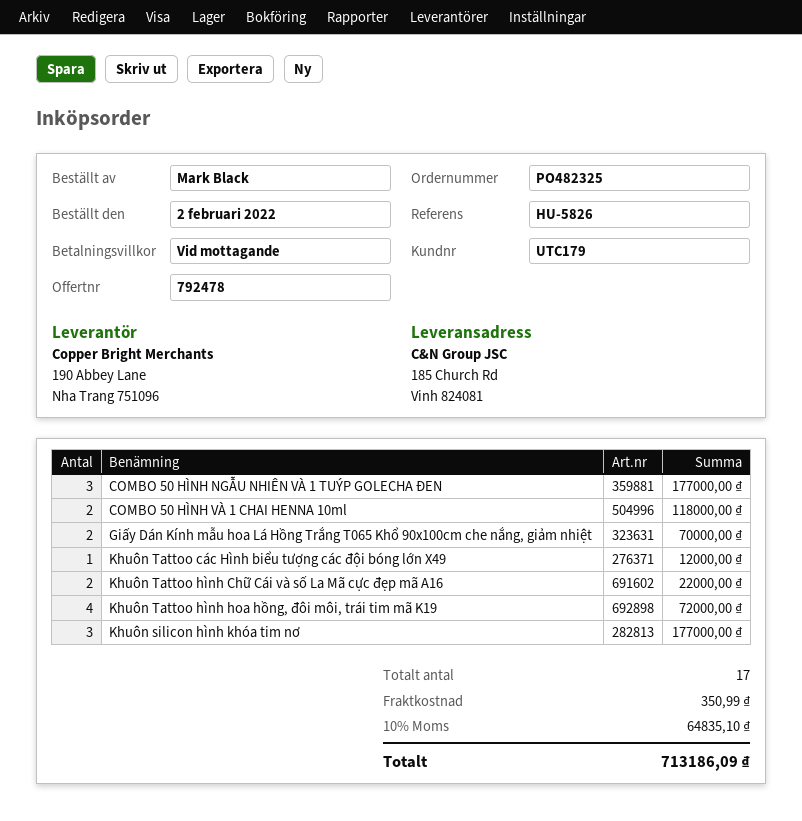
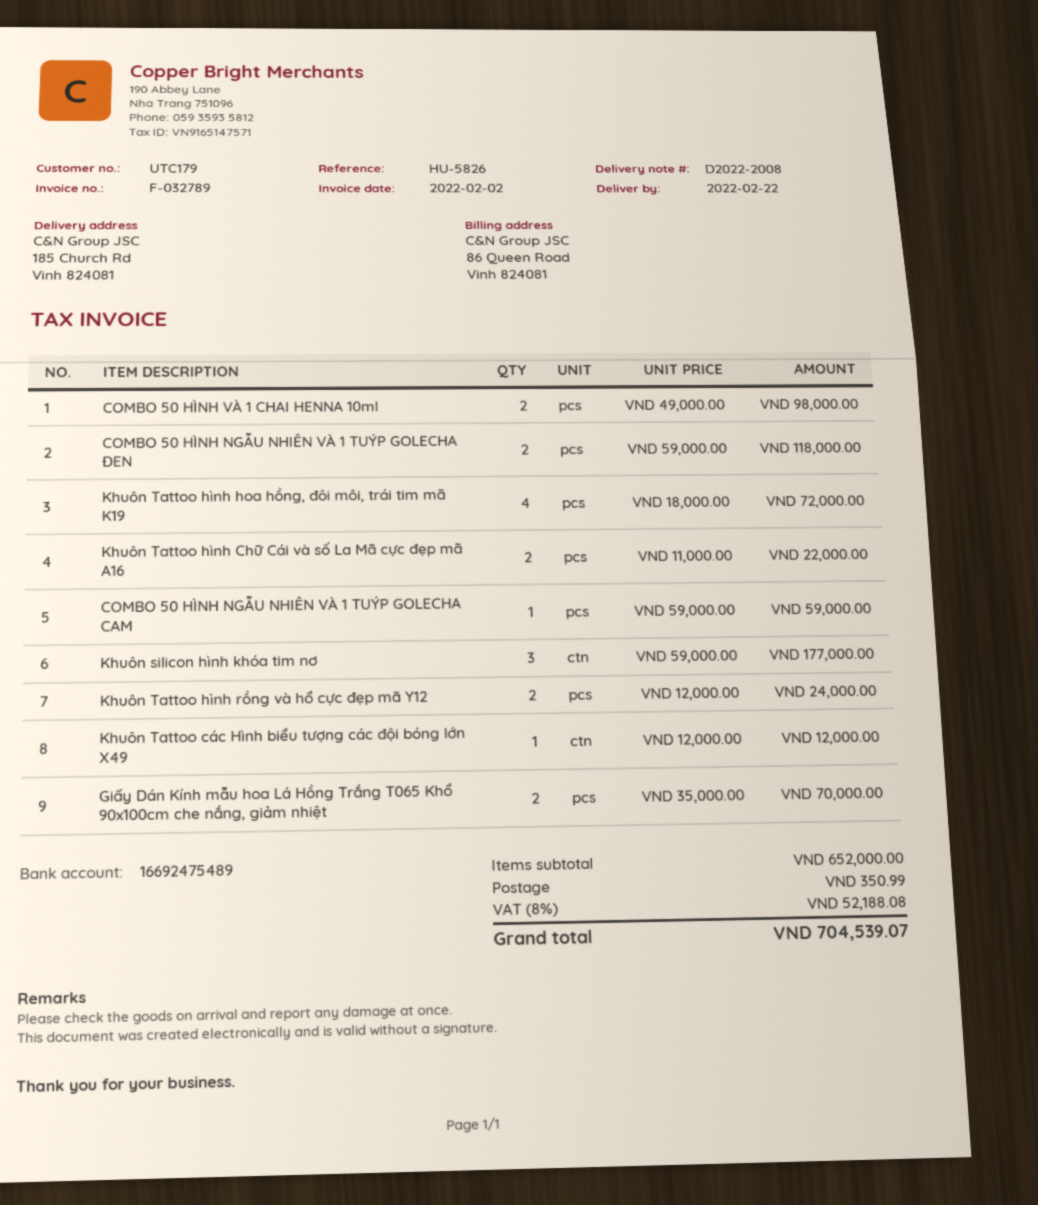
COMBO 50 HÌNH NGẪU NHIÊN VÀ 1 TUÝP GOLECHA ĐEN: 3 for 177000.00 -> 2 for 118000.00
COMBO 50 HÌNH VÀ 1 CHAI HENNA 10ml: 2 for 118000.00 -> 2 for 98000.00
COMBO 50 HÌNH NGẪU NHIÊN VÀ 1 TUÝP GOLECHA CAM: none -> 1 for 59000.00
Khuôn Tattoo hình rồng và hổ cực đẹp mã Y12: none -> 2 for 24000.00
tax: 10% = 64835.10 -> 8% = 52188.08
total: 713186.09 -> 704539.07

